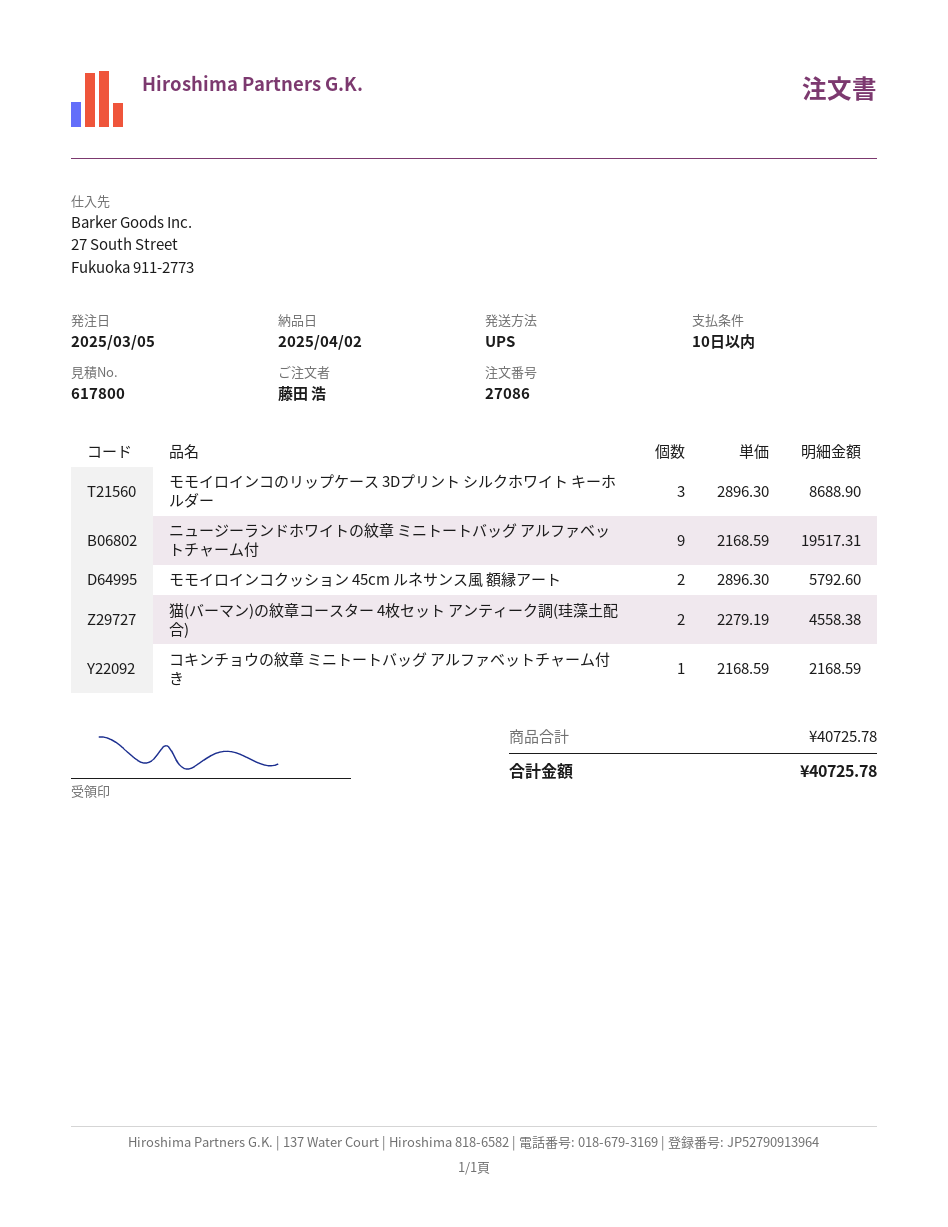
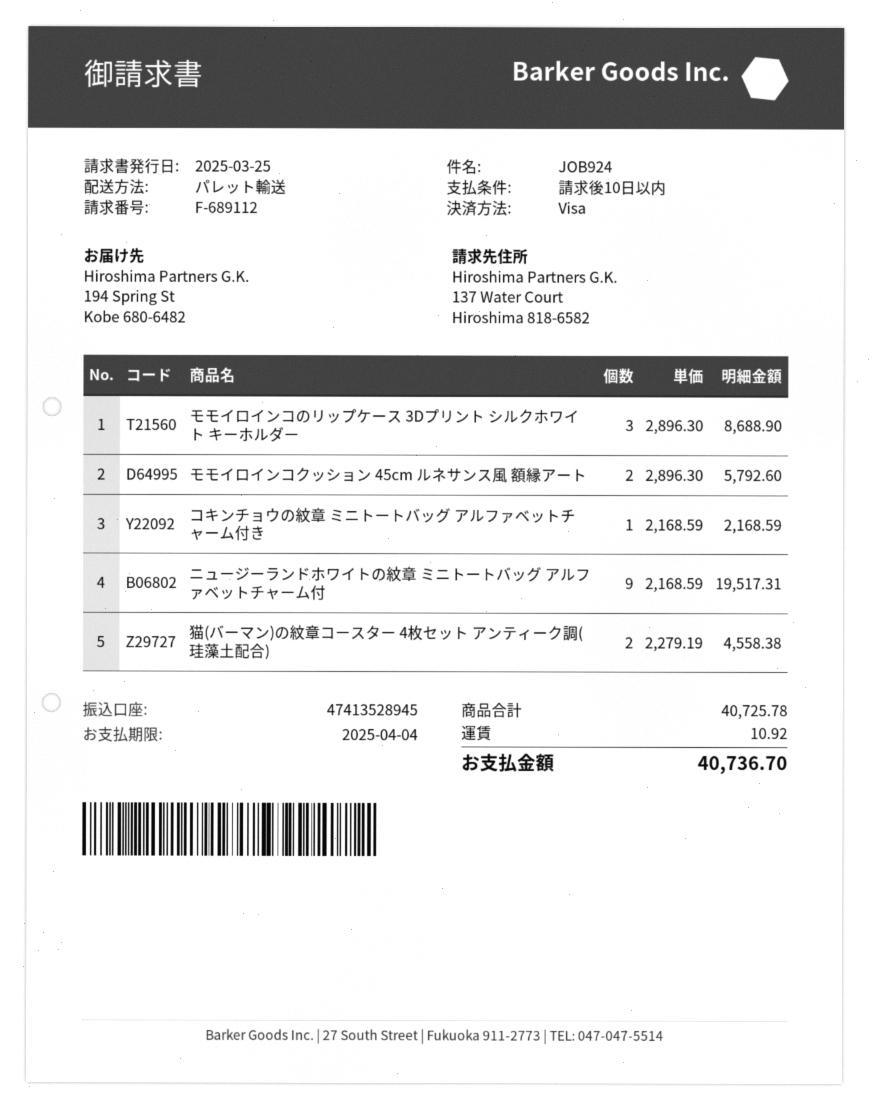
shipping method: UPS -> pallet freight
shipping: none -> 10.92
total: 40725.78 -> 40736.70

